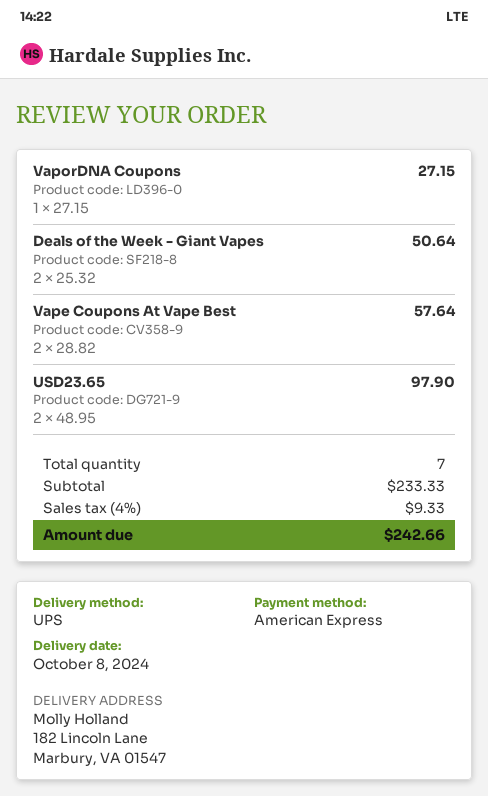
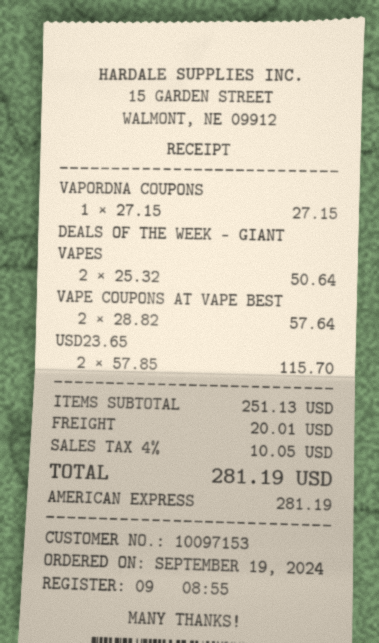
USD23.65: 2 x 48.95 = 97.90 -> 2 x 57.85 = 115.70
subtotal: 233.33 -> 251.13
shipping: none -> 20.01
tax: 4% = 9.33 -> 4% = 10.05
total: 242.66 -> 281.19

